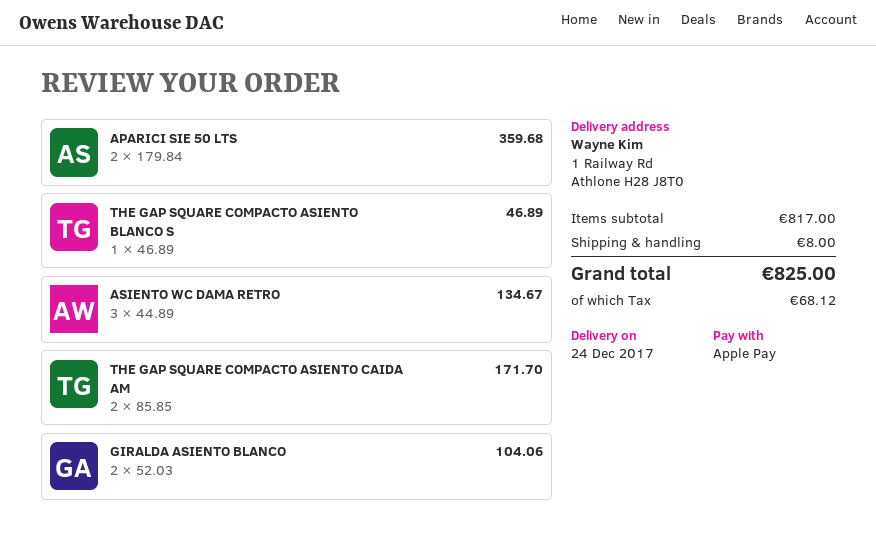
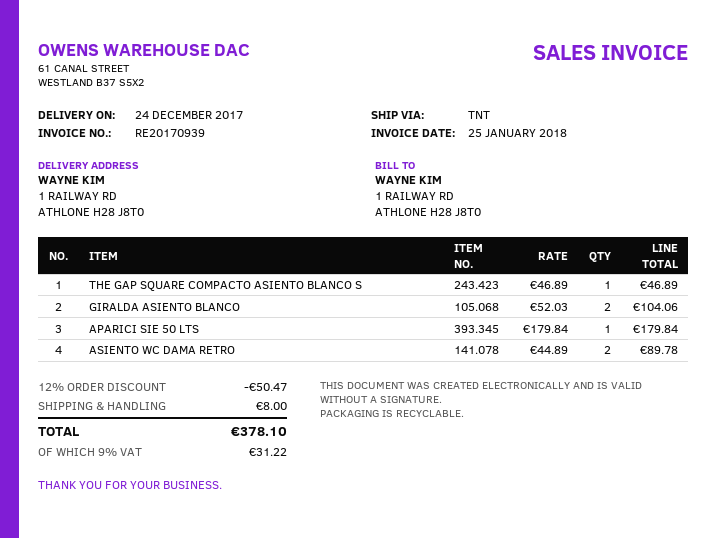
APARICI SIE 50 LTS: 2 x 179.84 = 359.68 -> 1 x 179.84 = 179.84
ASIENTO WC DAMA RETRO: 3 x 44.89 = 134.67 -> 2 x 44.89 = 89.78
THE GAP SQUARE COMPACTO ASIENTO CAIDA AM: 2 x 85.85 = 171.70 -> none
discount: none -> 12% = 50.47
tax: 68.12 -> 31.22
total: 825.00 -> 378.10

